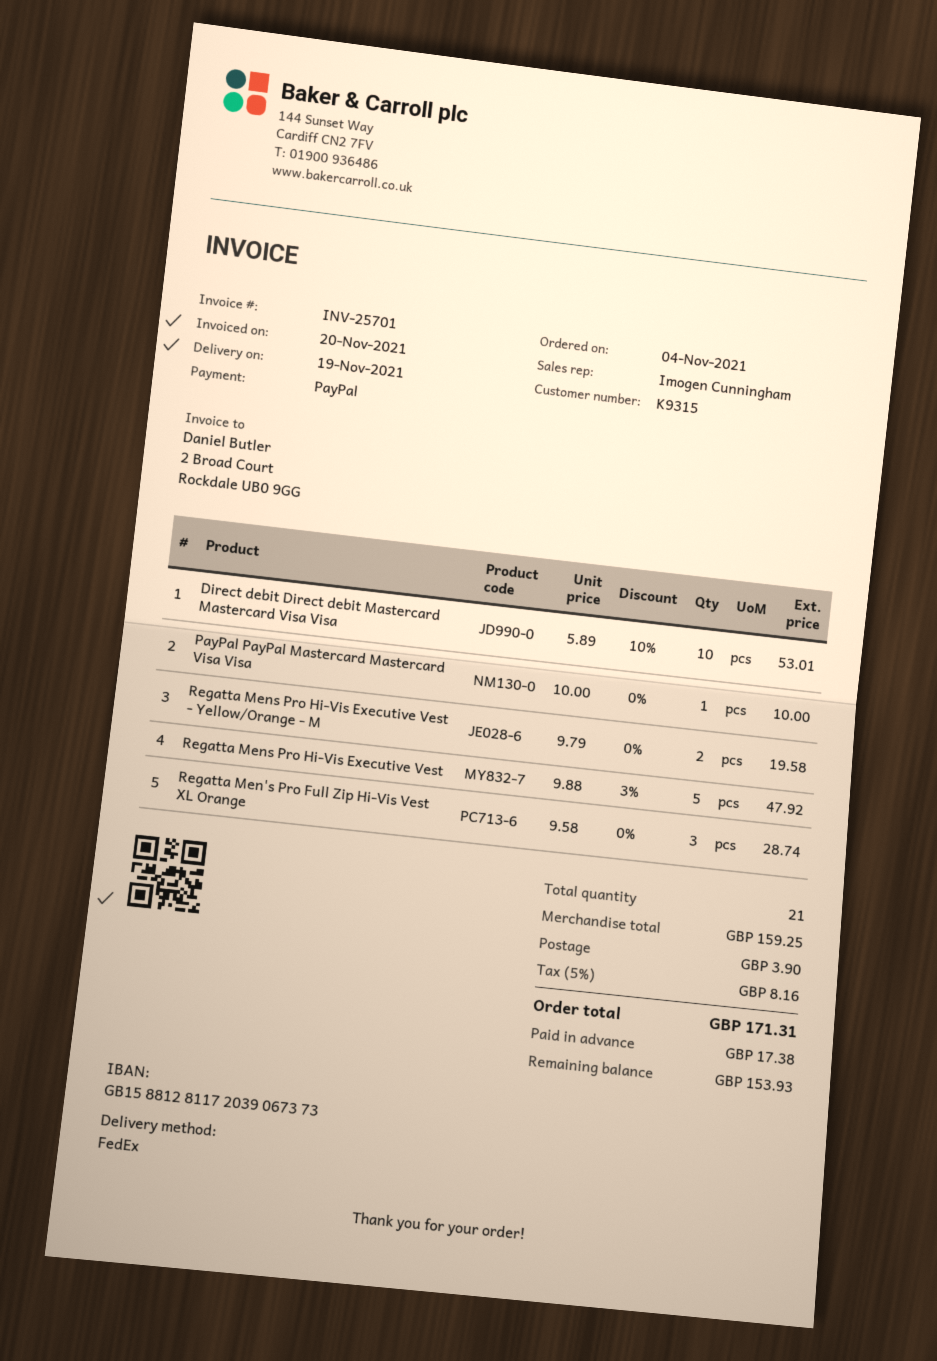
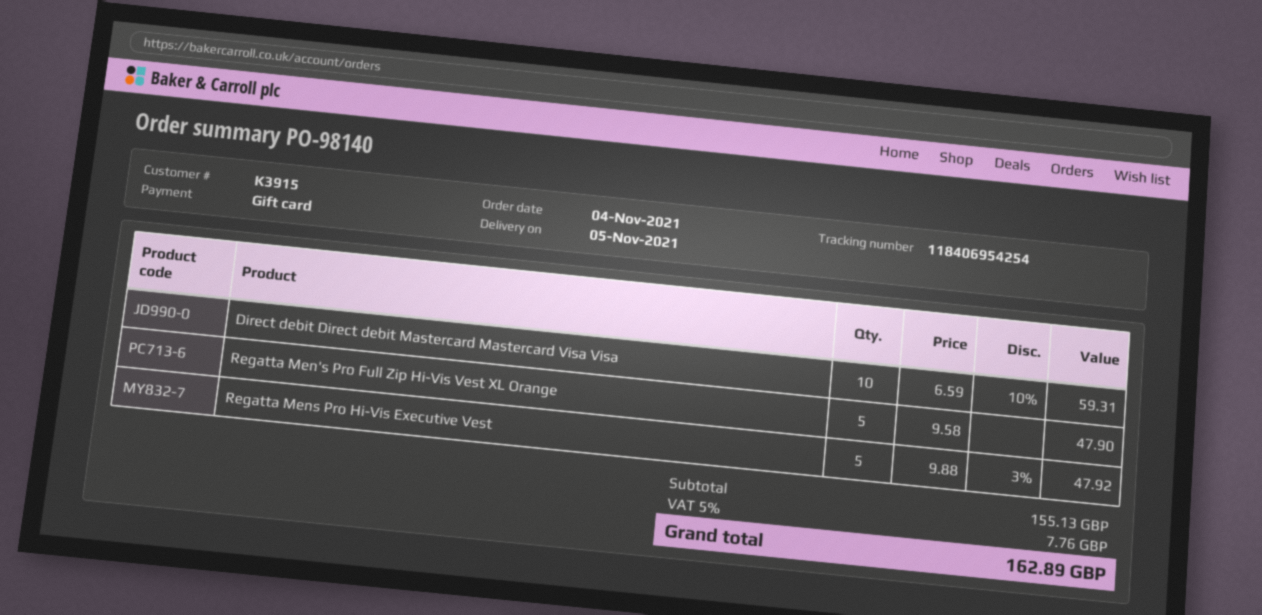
delivery date: 2021-11-19 -> 2021-11-05
customer number: K9315 -> K3915
payment method: PayPal -> gift card
Direct debit Direct debit Mastercard Mastercard Visa Visa: 10 x 5.89 - 10% = 53.01 -> 10 x 6.59 - 10% = 59.31
PayPal PayPal Mastercard Mastercard Visa Visa: 1 x 10.00 = 10.00 -> none
Regatta Mens Pro Hi-Vis Executive Vest - Yellow/Orange - M: 2 x 9.79 = 19.58 -> none
Regatta Men's Pro Full Zip Hi-Vis Vest XL Orange: 3 x 9.58 = 28.74 -> 5 x 9.58 = 47.90
subtotal: 159.25 -> 155.13
shipping: 3.90 -> none
tax: 5% = 8.16 -> 5% = 7.76
total: 171.31 -> 162.89

